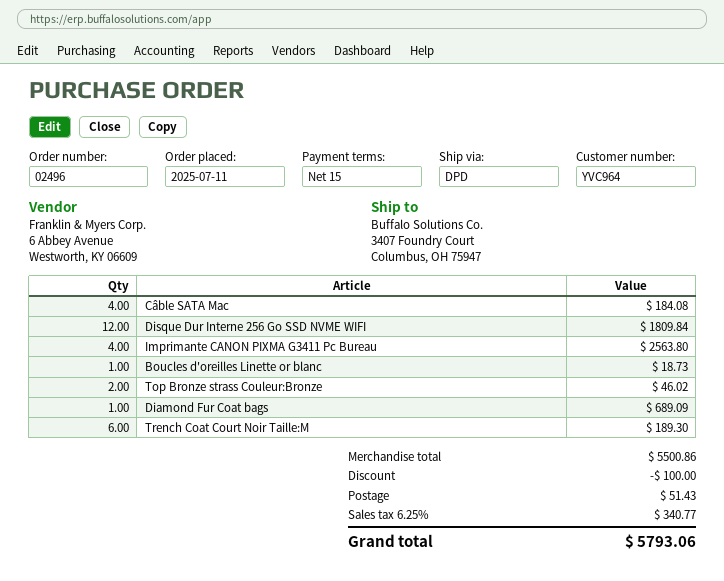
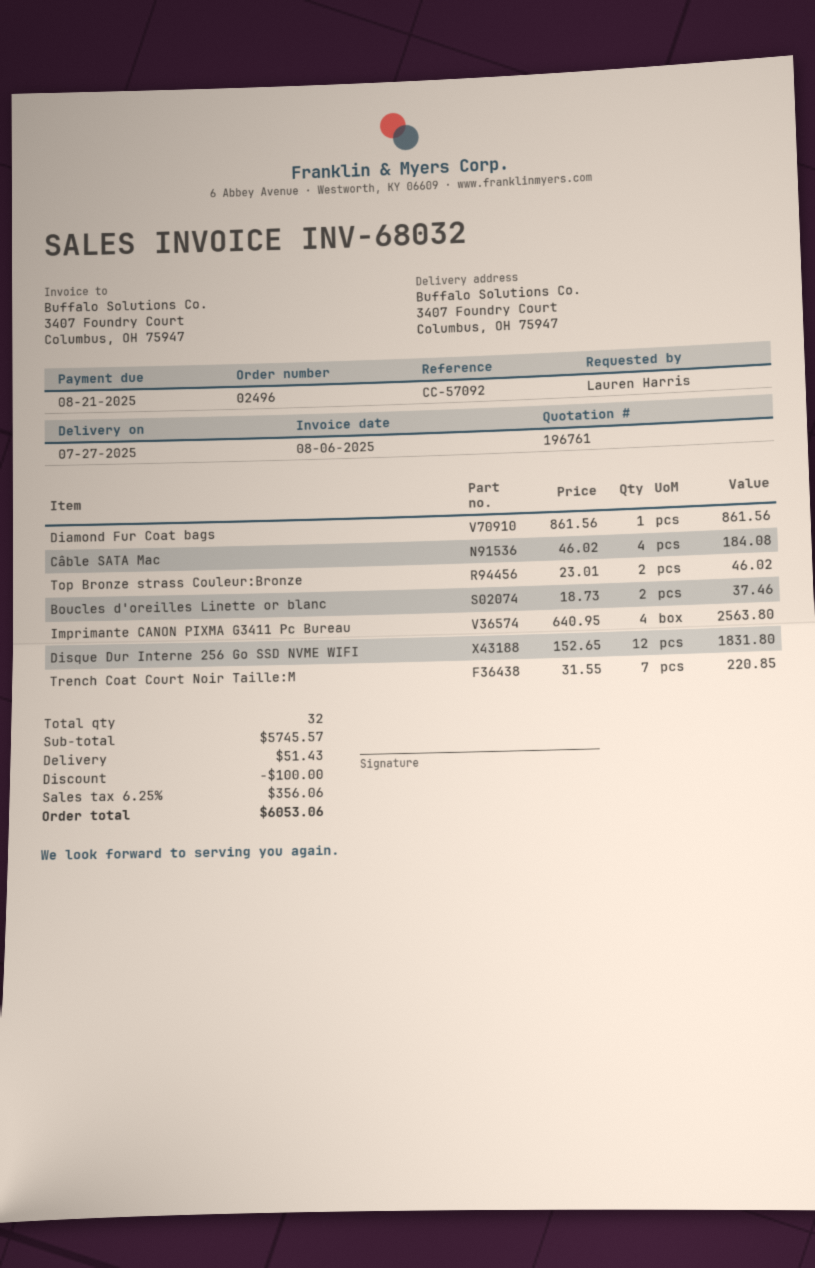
Disque Dur Interne 256 Go SSD NVME WIFI: 12 for 1809.84 -> 12 for 1831.80
Boucles d'oreilles Linette or blanc: 1 for 18.73 -> 2 for 37.46
Diamond Fur Coat bags: 1 for 689.09 -> 1 for 861.56
Trench Coat Court Noir Taille:M: 6 for 189.30 -> 7 for 220.85
subtotal: 5500.86 -> 5745.57
tax: 6.25% = 340.77 -> 6.25% = 356.06
total: 5793.06 -> 6053.06

